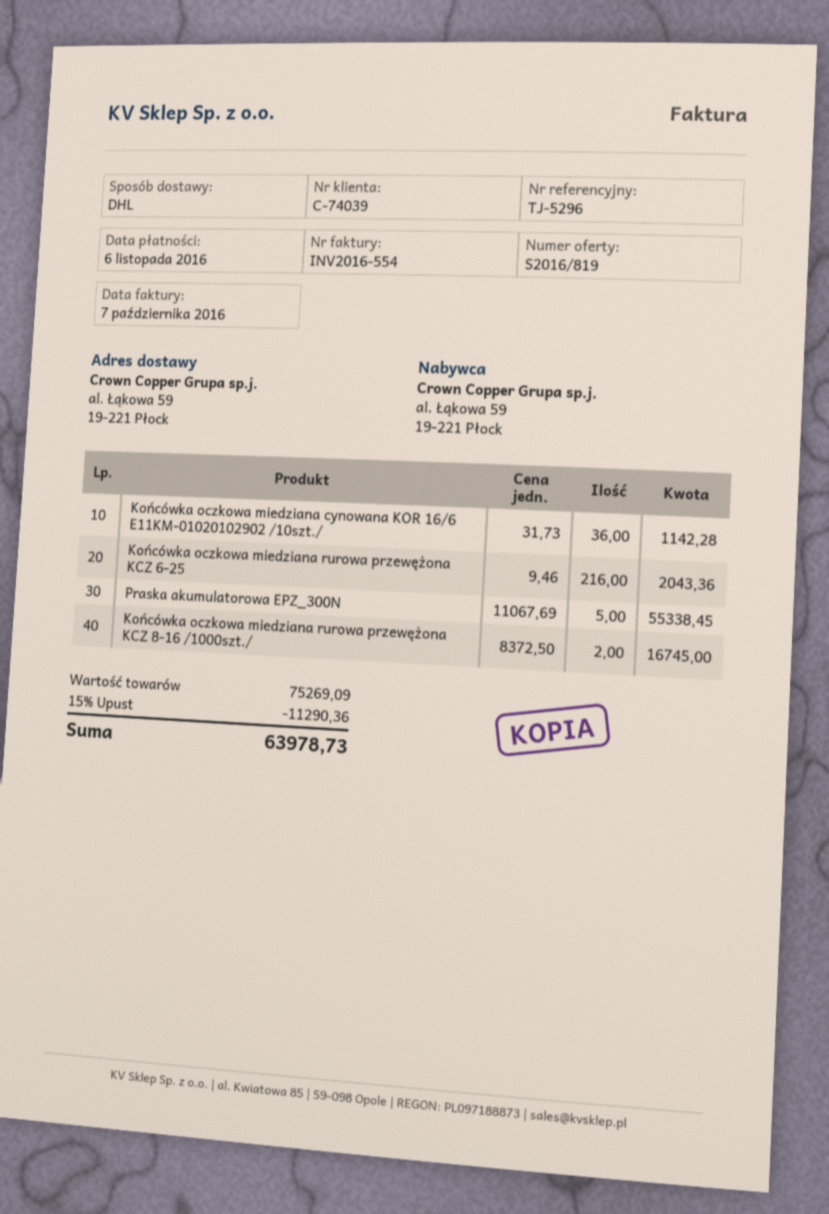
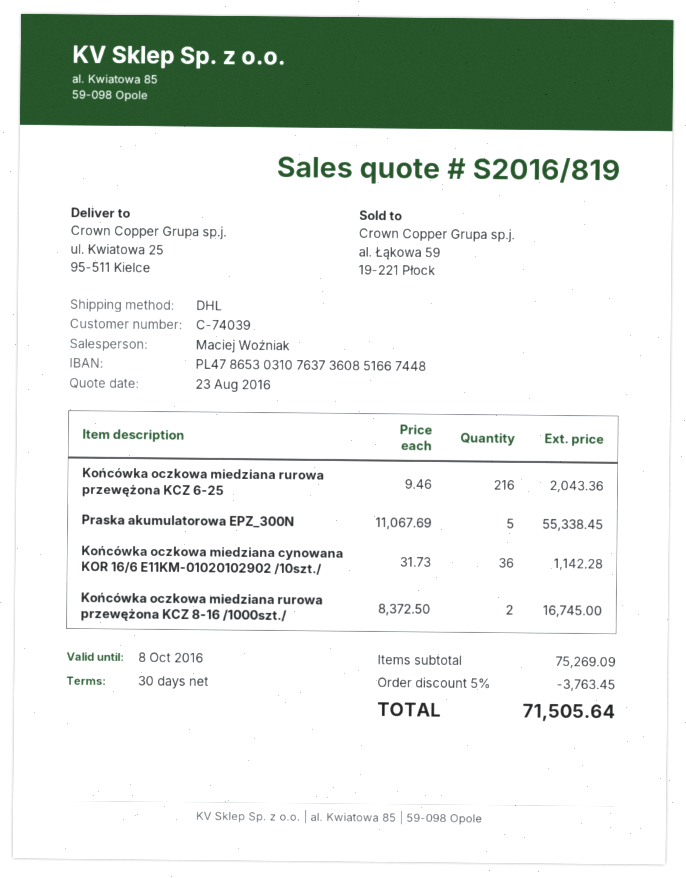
ship to: al. Łąkowa 59, 19-221 Płock -> ul. Kwiatowa 25, 95-511 Kielce
discount: 15% = 11290.36 -> 5% = 3763.45
total: 63978.73 -> 71505.64

